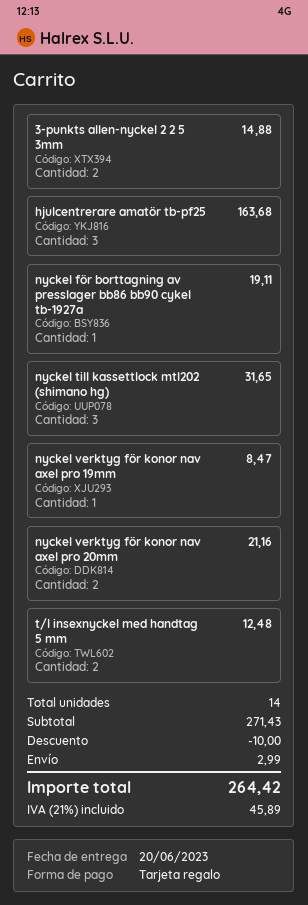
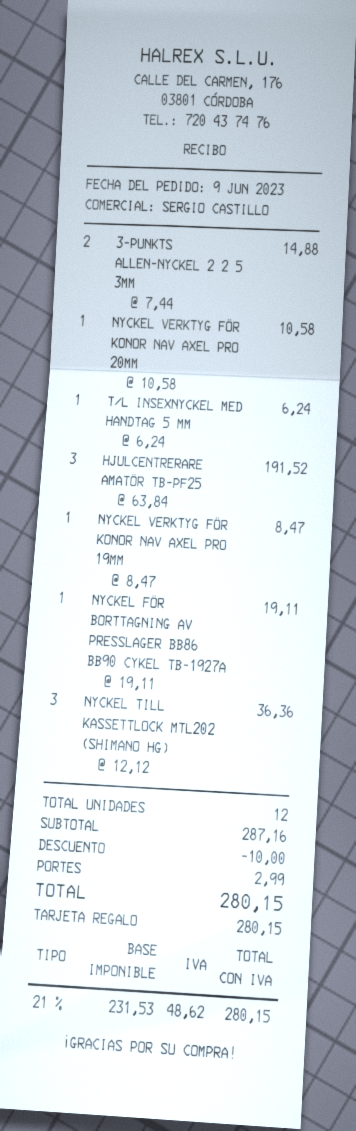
hjulcentrerare amatör tb-pf25: 3 for 163.68 -> 3 for 191.52
nyckel till kassettlock mtl202 (shimano hg): 3 for 31.65 -> 3 for 36.36
nyckel verktyg för konor nav axel pro 20mm: 2 for 21.16 -> 1 for 10.58
t/l insexnyckel med handtag 5 mm: 2 for 12.48 -> 1 for 6.24
total quantity: 14 -> 12
subtotal: 271.43 -> 287.16
tax: 21% = 45.89 -> 21% = 48.62
total: 264.42 -> 280.15

